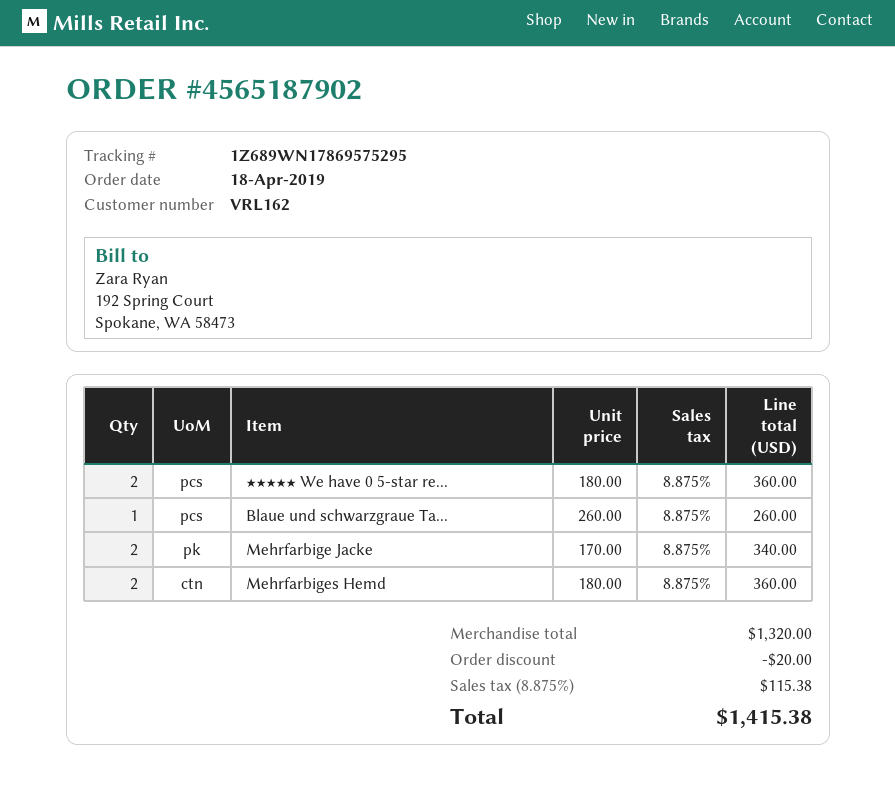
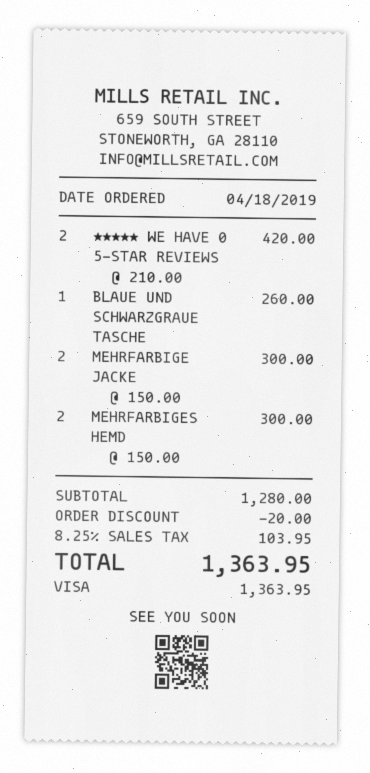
★★★★★ We have 0 5-star re...: 2 x 180.00 = 360.00 -> 2 x 210.00 = 420.00
Mehrfarbige Jacke: 2 x 170.00 = 340.00 -> 2 x 150.00 = 300.00
Mehrfarbiges Hemd: 2 x 180.00 = 360.00 -> 2 x 150.00 = 300.00
subtotal: 1320.00 -> 1280.00
tax: 8.875% = 115.38 -> 8.25% = 103.95
total: 1415.38 -> 1363.95

